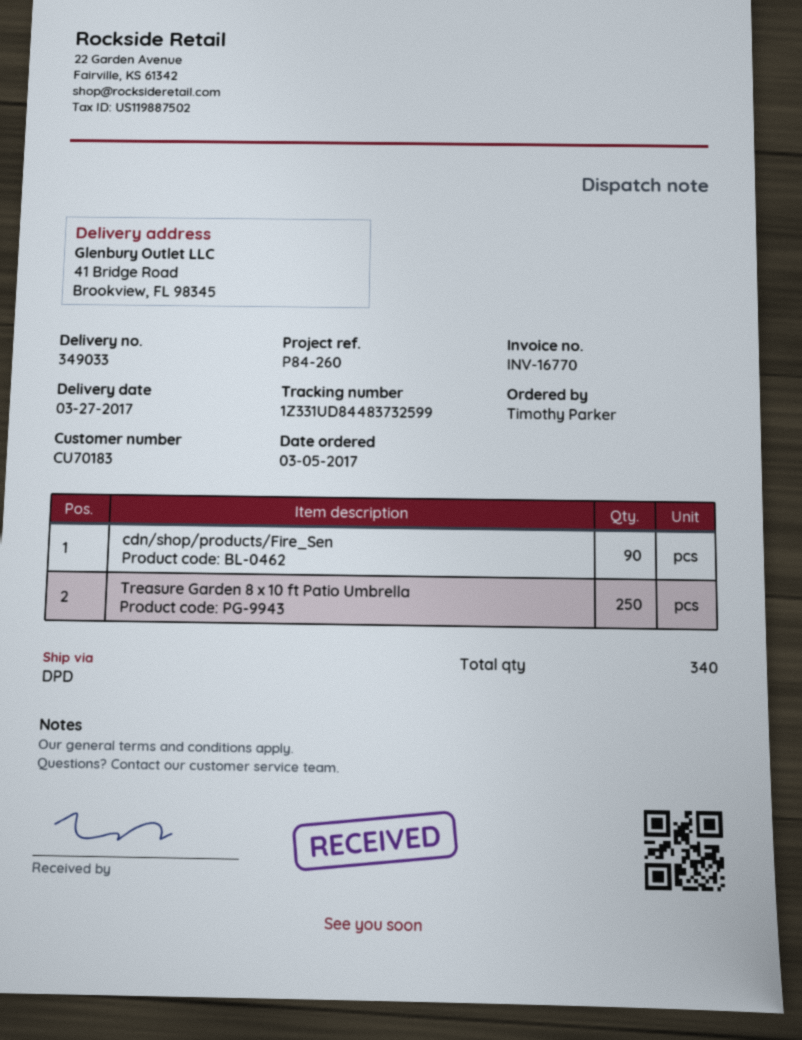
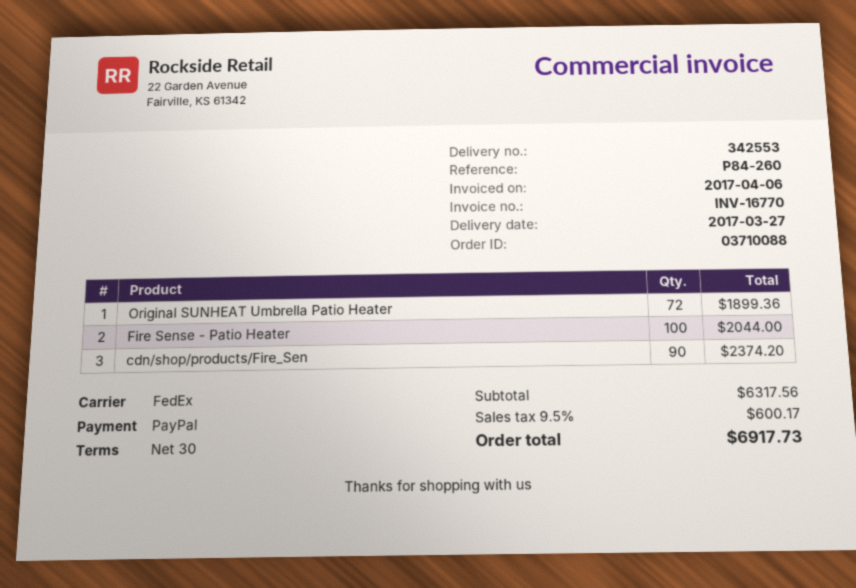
delivery note number: 349033 -> 342553
shipping method: DPD -> FedEx
Treasure Garden 8 x 10 ft Patio Umbrella: 250 -> none
Original SUNHEAT Umbrella Patio Heater: none -> 72
Fire Sense - Patio Heater: none -> 100

